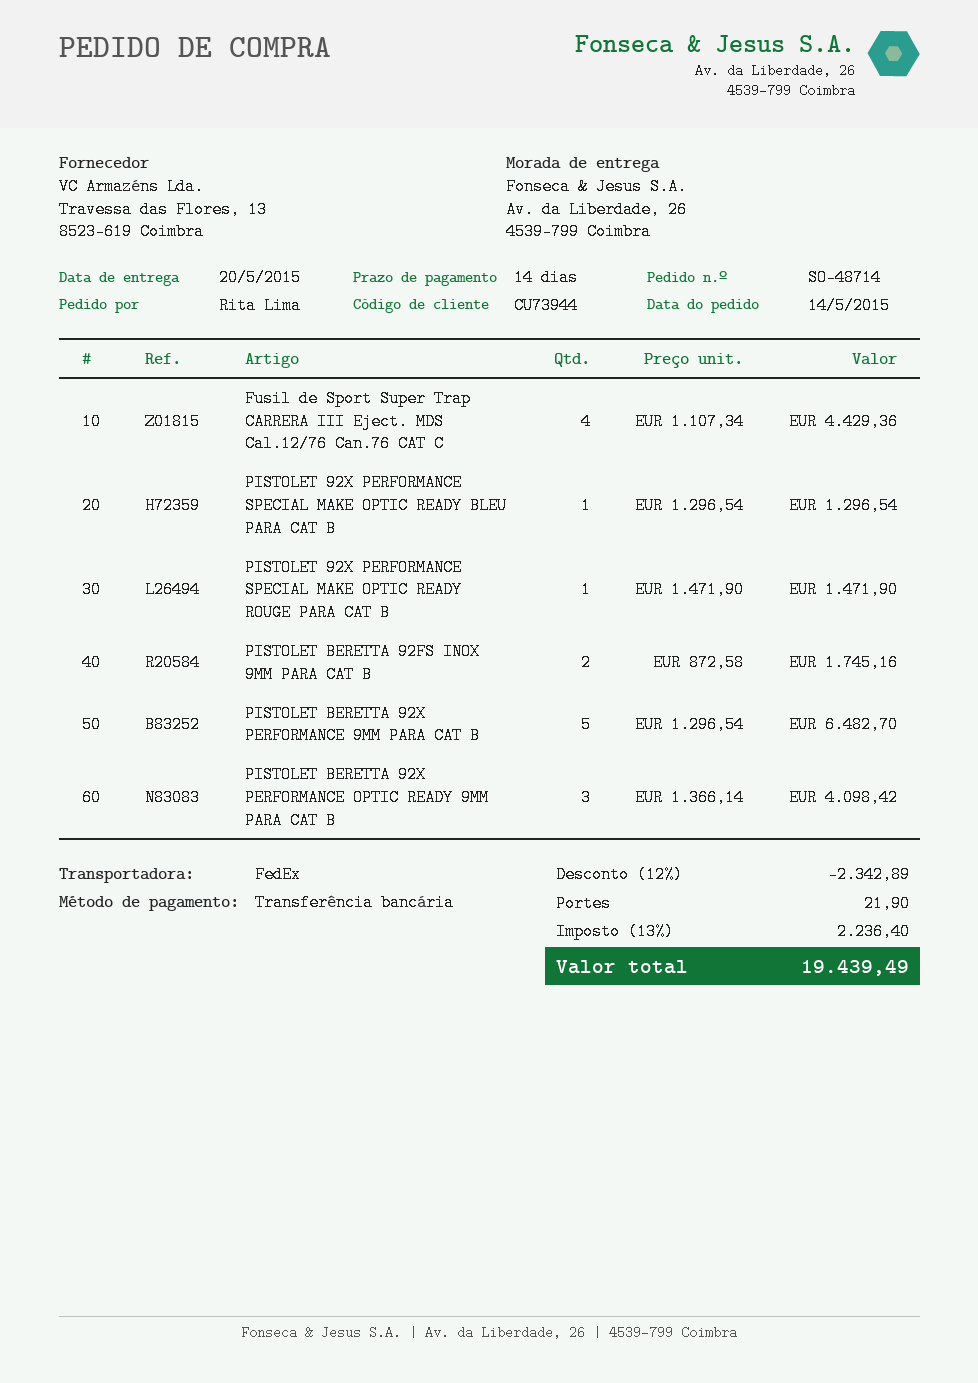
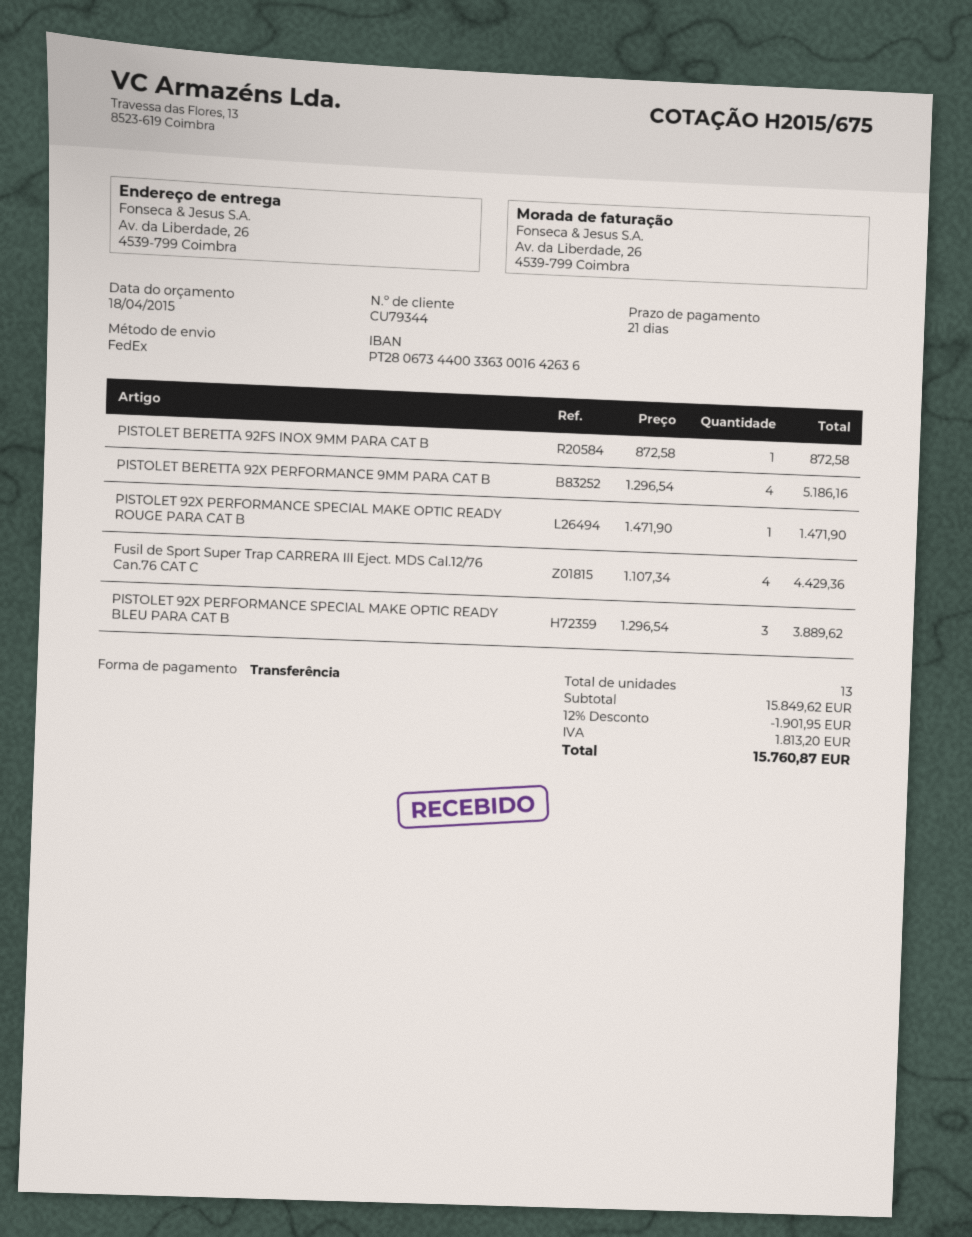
payment terms: 14 days -> 21 days
customer number: CU73944 -> CU79344
PISTOLET 92X PERFORMANCE SPECIAL MAKE OPTIC READY BLEU PARA CAT B: 1 x 1296.54 = 1296.54 -> 3 x 1296.54 = 3889.62
PISTOLET BERETTA 92FS INOX 9MM PARA CAT B: 2 x 872.58 = 1745.16 -> 1 x 872.58 = 872.58
PISTOLET BERETTA 92X PERFORMANCE 9MM PARA CAT B: 5 x 1296.54 = 6482.70 -> 4 x 1296.54 = 5186.16
PISTOLET BERETTA 92X PERFORMANCE OPTIC READY 9MM PARA CAT B: 3 x 1366.14 = 4098.42 -> none
discount: 12% = 2342.89 -> 12% = 1901.95
shipping: 21.90 -> none
tax: 2236.40 -> 1813.20
total: 19439.49 -> 15760.87

